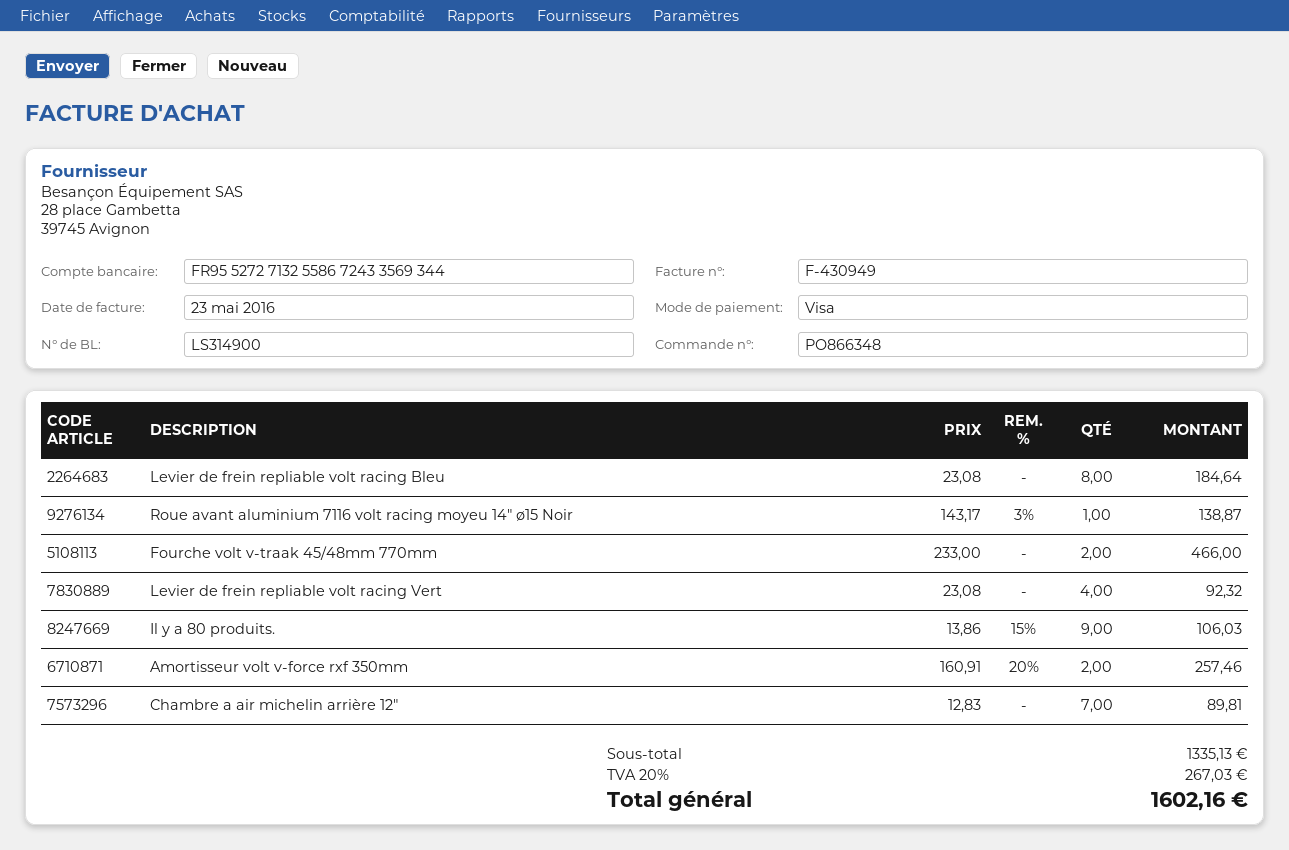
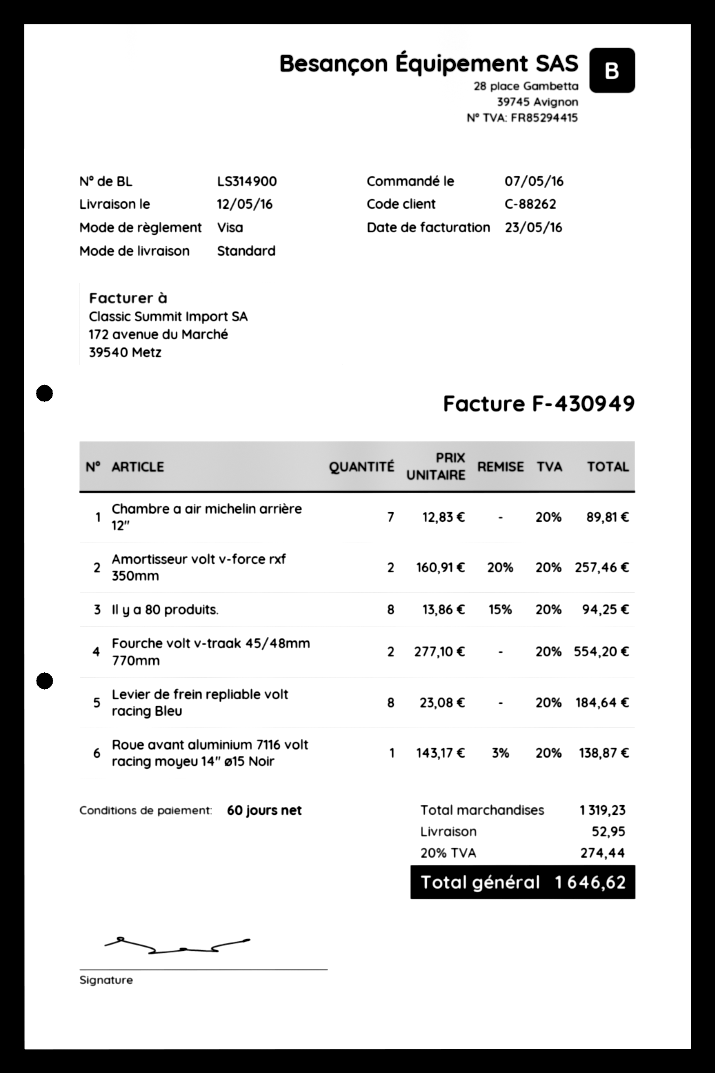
Fourche volt v-traak 45/48mm 770mm: 2 x 233.00 = 466.00 -> 2 x 277.10 = 554.20
Levier de frein repliable volt racing Vert: 4 x 23.08 = 92.32 -> none
Il y a 80 produits.: 9 x 13.86 - 15% = 106.03 -> 8 x 13.86 - 15% = 94.25
subtotal: 1335.13 -> 1319.23
shipping: none -> 52.95
tax: 20% = 267.03 -> 20% = 274.44
total: 1602.16 -> 1646.62

